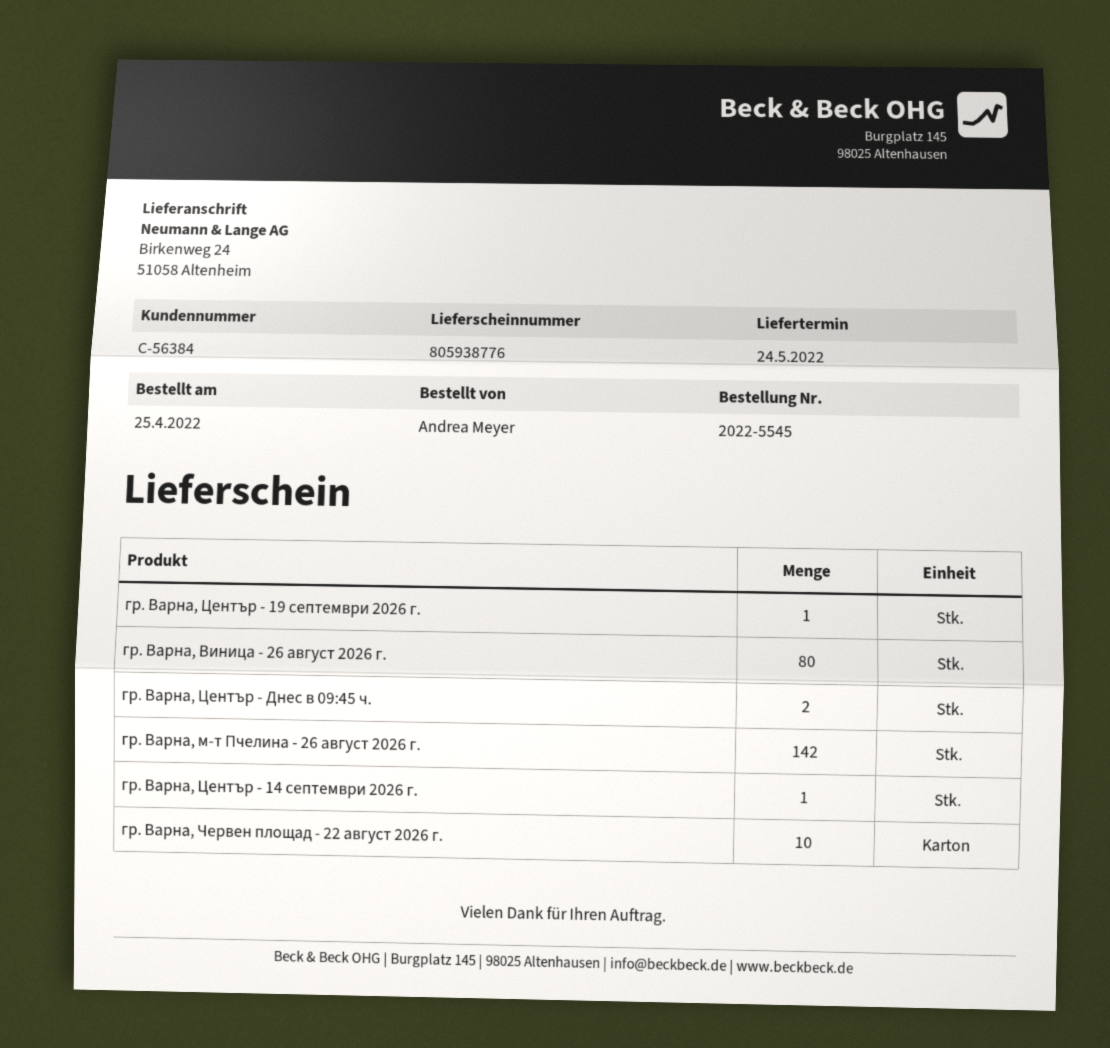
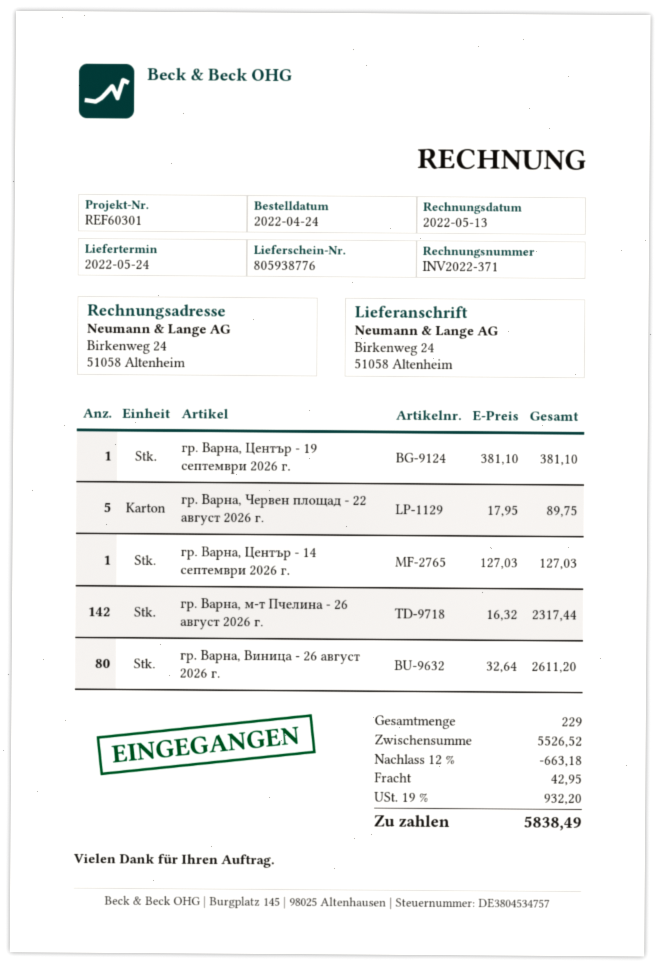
order date: 2022-04-25 -> 2022-04-24
гр. Варна, Център - Днес в 09:45 ч.: 2 -> none
гр. Варна, Червен площад - 22 август 2026 г.: 10 -> 5

